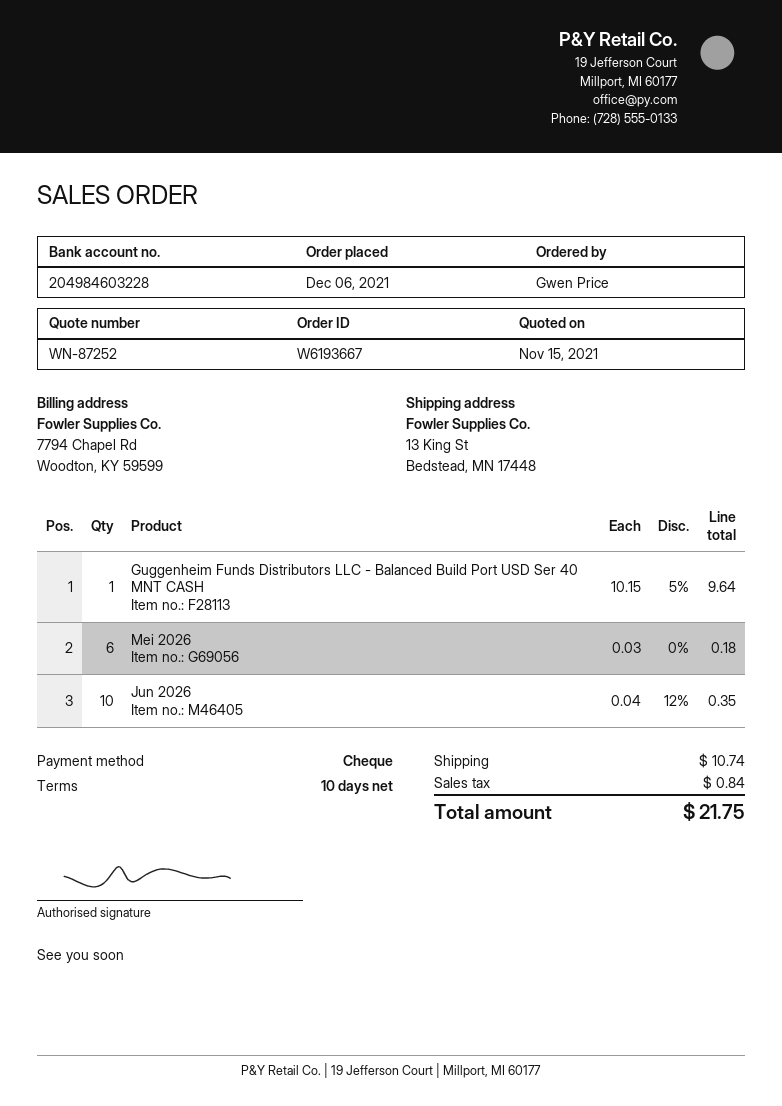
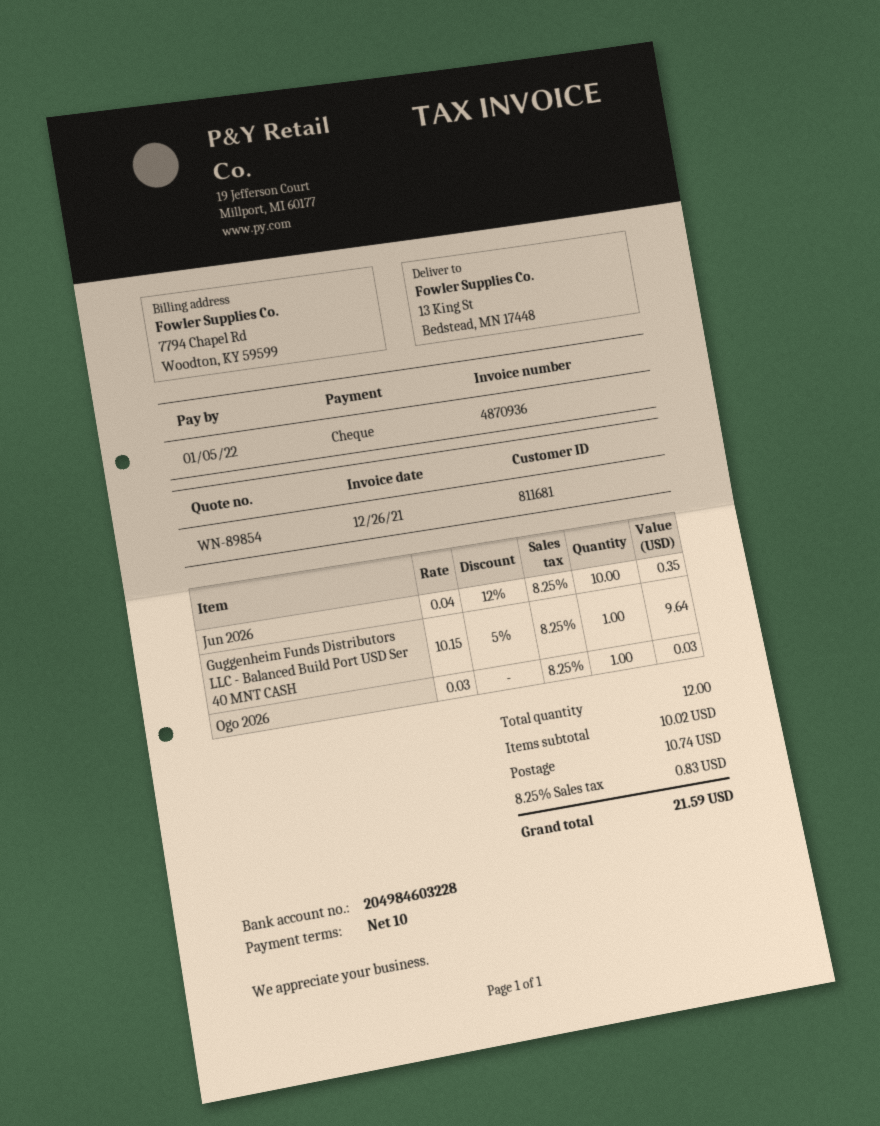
quote number: WN-87252 -> WN-89854
Mei 2026: 6 x 0.03 = 0.18 -> none
Ogo 2026: none -> 1 x 0.03 = 0.03
tax: 0.84 -> 0.83
total: 21.75 -> 21.59

